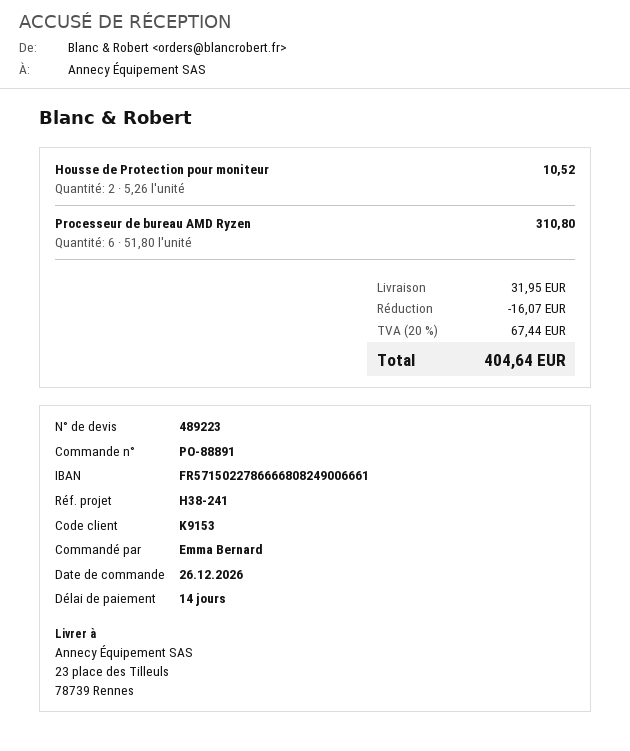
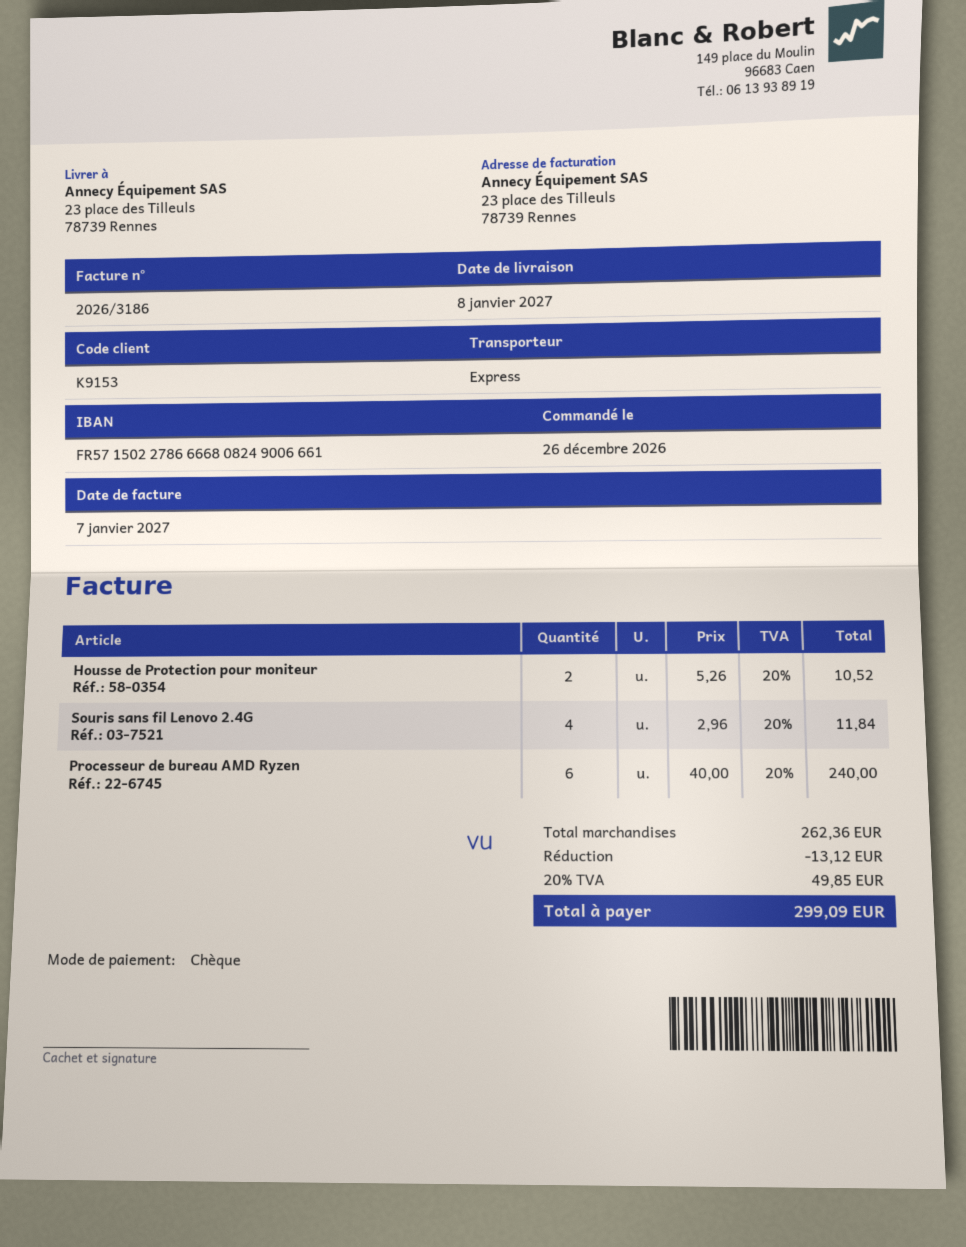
Processeur de bureau AMD Ryzen: 6 x 51.80 = 310.80 -> 6 x 40.00 = 240.00
Souris sans fil Lenovo 2.4G: none -> 4 x 2.96 = 11.84
discount: 16.07 -> 13.12
shipping: 31.95 -> none
tax: 20% = 67.44 -> 20% = 49.85
total: 404.64 -> 299.09

